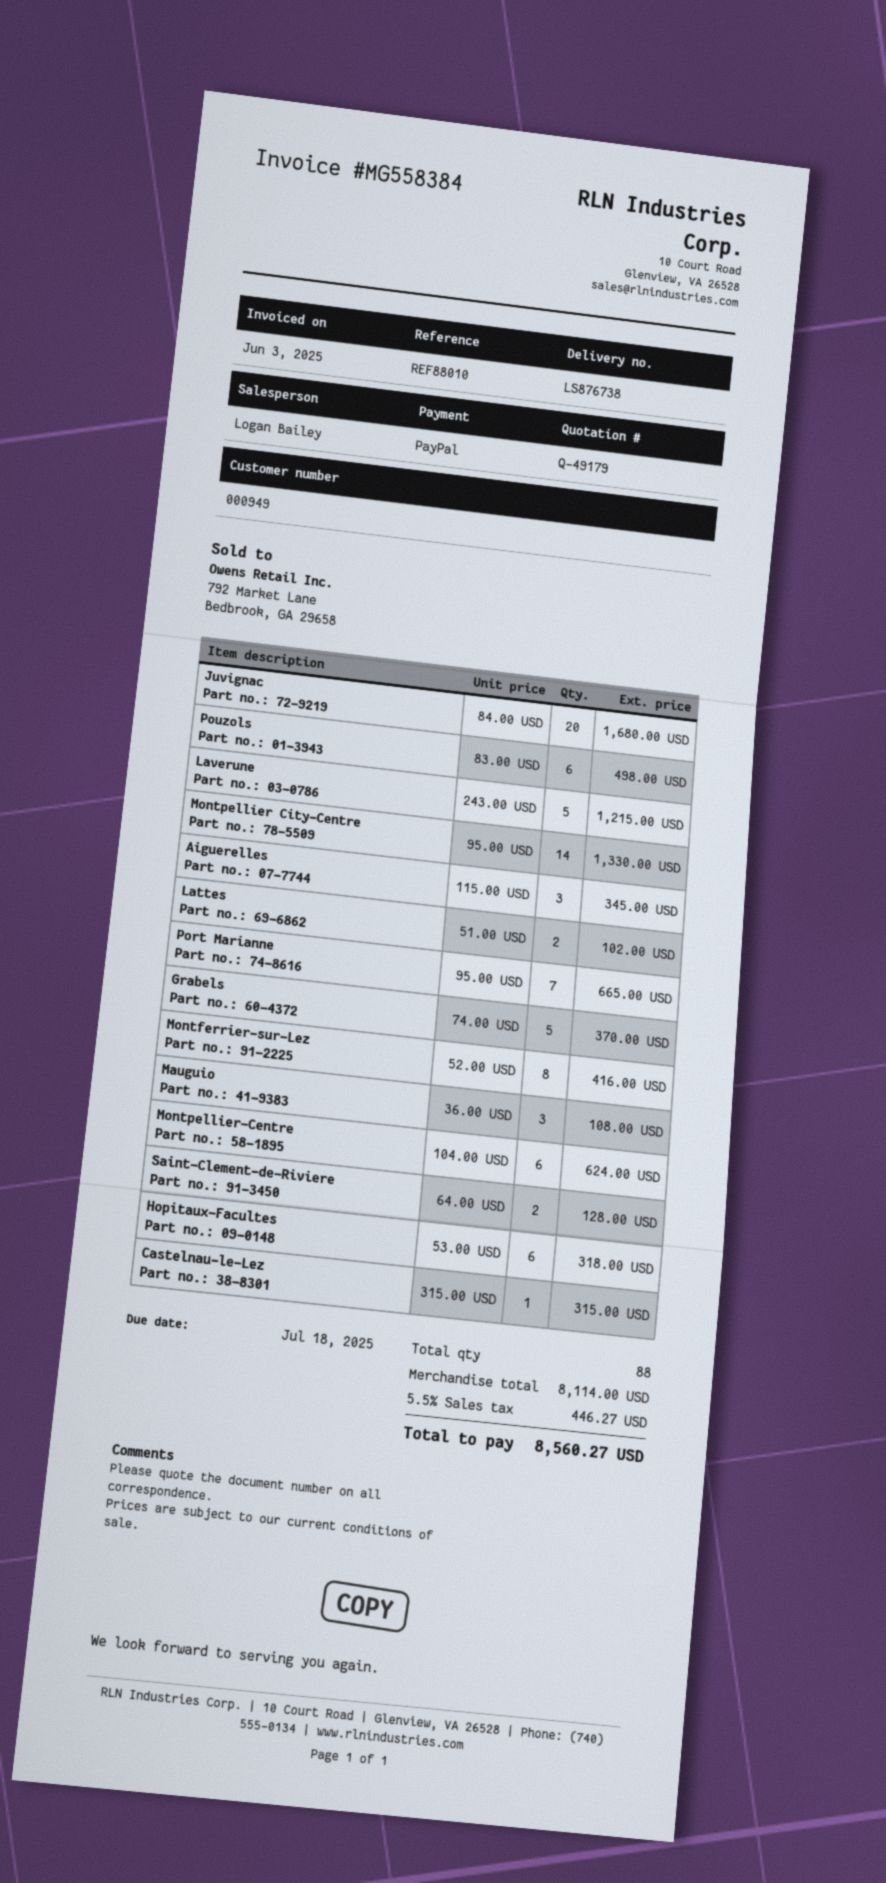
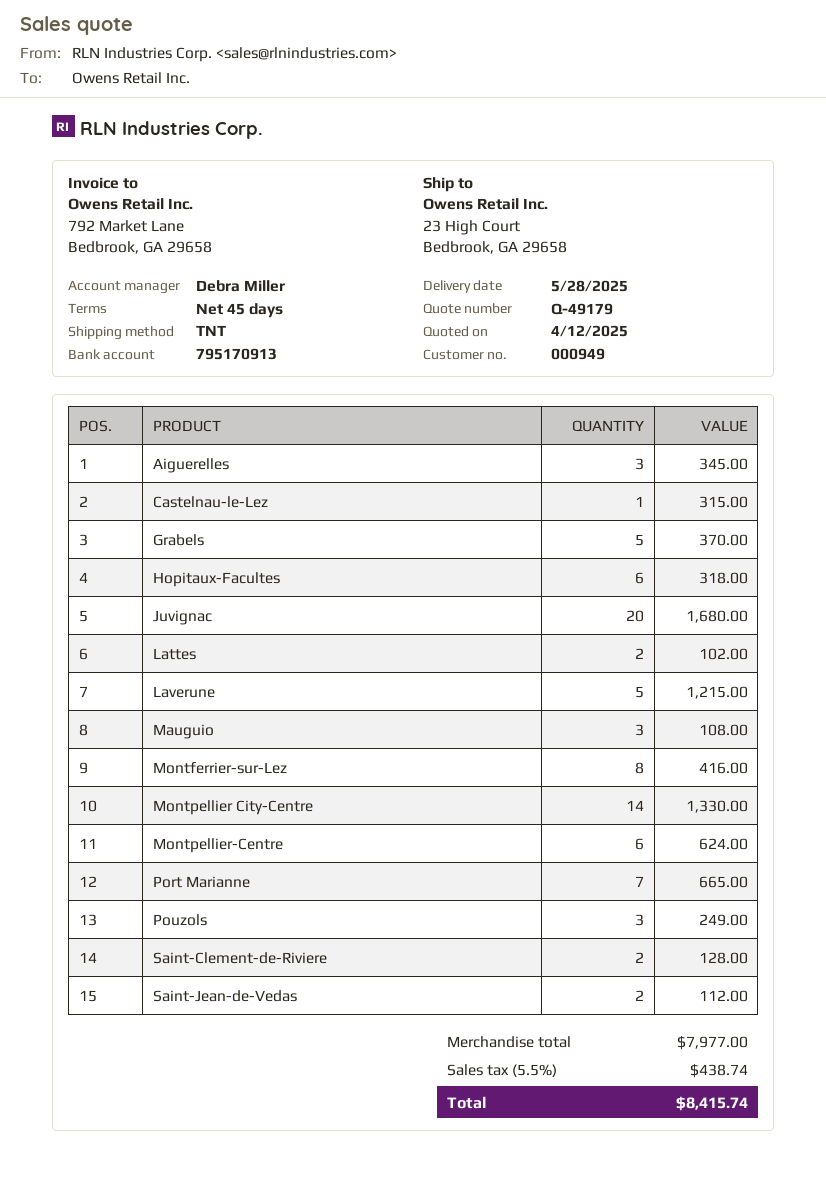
sales rep: Logan Bailey -> Debra Miller
Pouzols: 6 for 498.00 -> 3 for 249.00
Saint-Jean-de-Vedas: none -> 2 for 112.00
subtotal: 8114.00 -> 7977.00
tax: 5.5% = 446.27 -> 5.5% = 438.74
total: 8560.27 -> 8415.74

